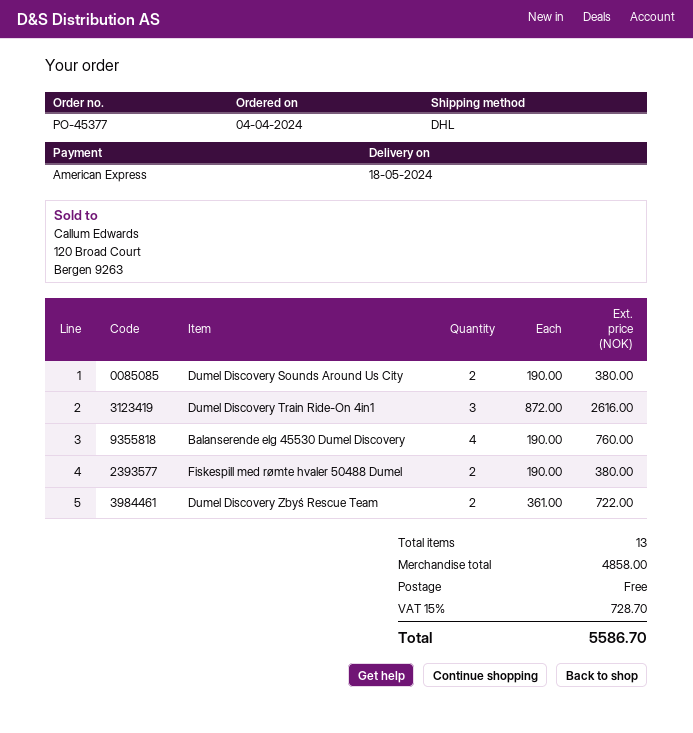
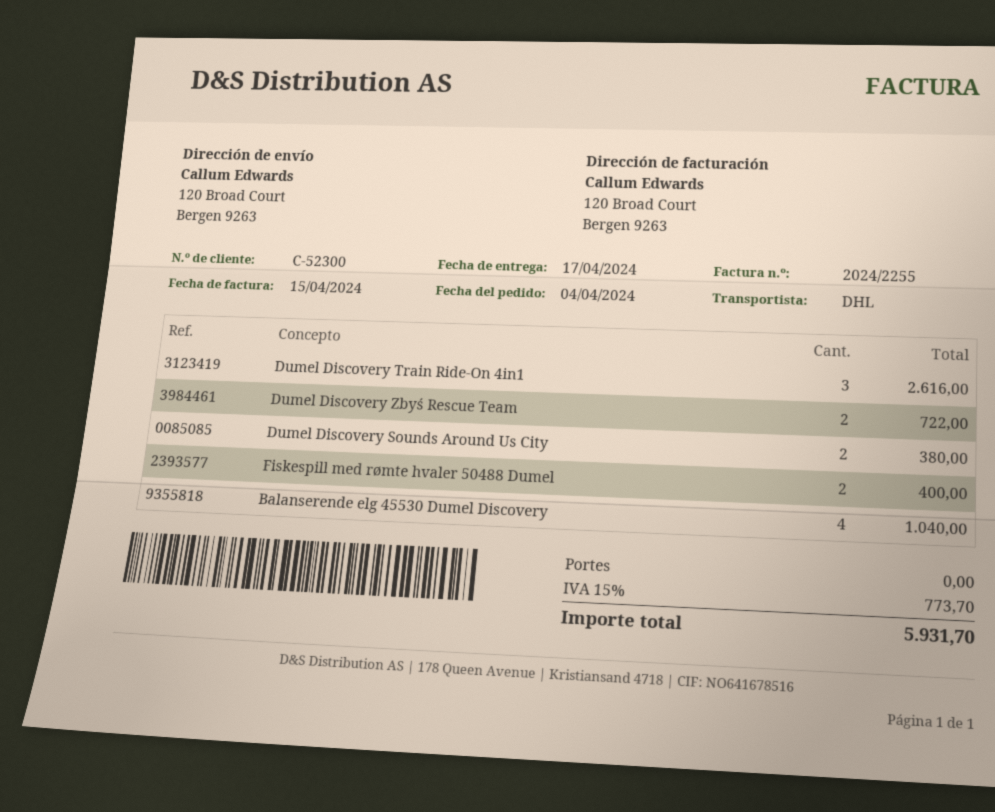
delivery date: 2024-05-18 -> 2024-04-17
Balanserende elg 45530 Dumel Discovery: 4 for 760.00 -> 4 for 1040.00
Fiskespill med rømte hvaler 50488 Dumel: 2 for 380.00 -> 2 for 400.00
tax: 15% = 728.70 -> 15% = 773.70
total: 5586.70 -> 5931.70

